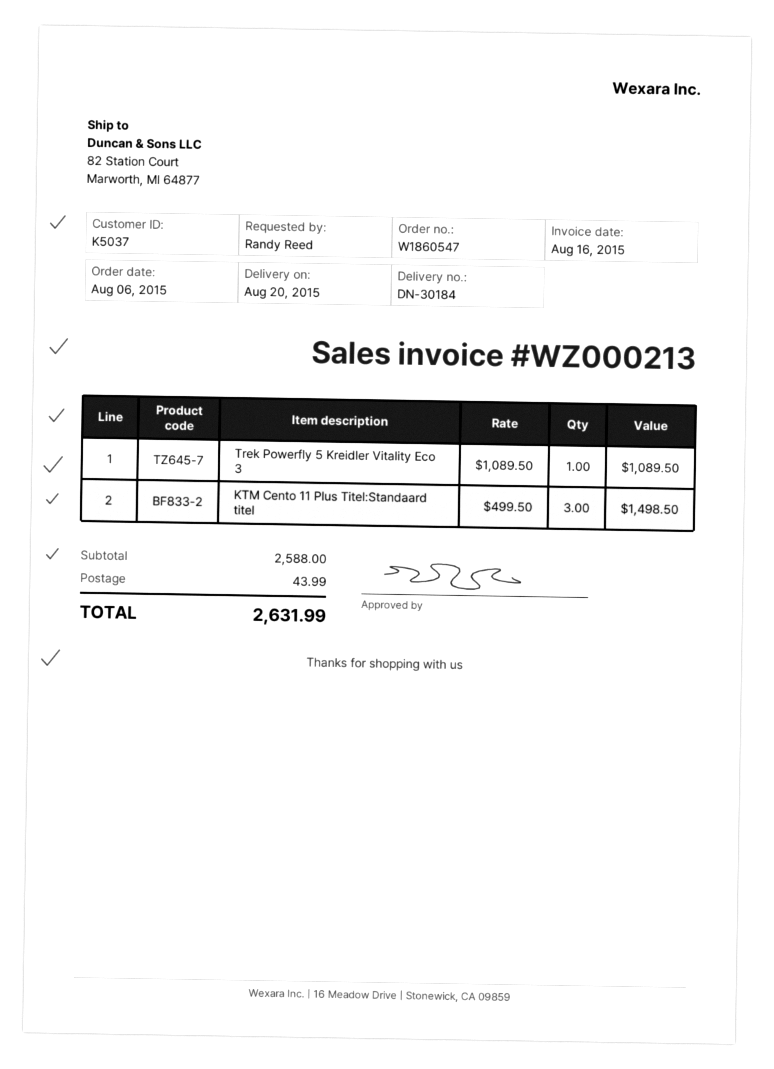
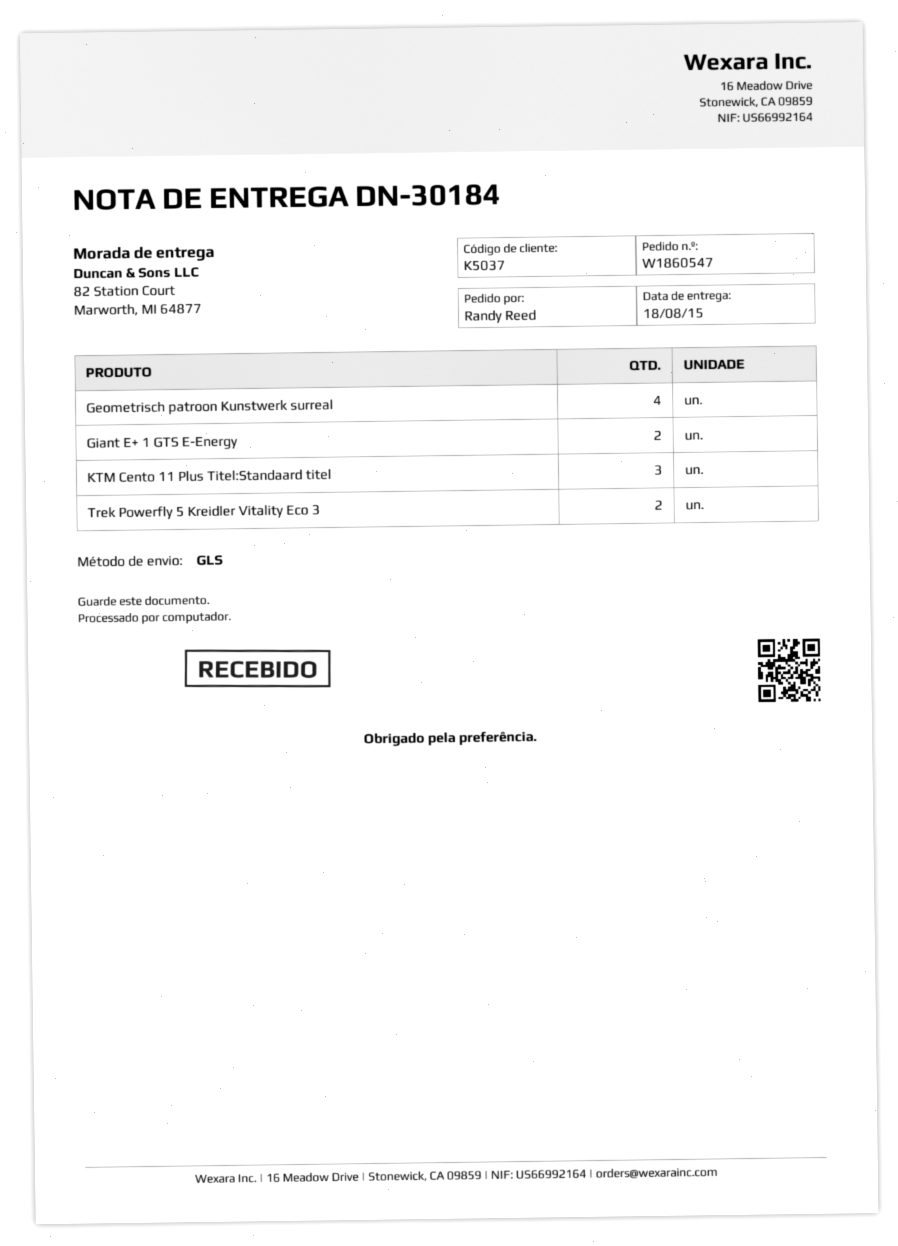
delivery date: 2015-08-20 -> 2015-08-18
Trek Powerfly 5 Kreidler Vitality Eco 3: 1 -> 2
Geometrisch patroon Kunstwerk surreal: none -> 4
Giant E+ 1 GTS E-Energy: none -> 2

